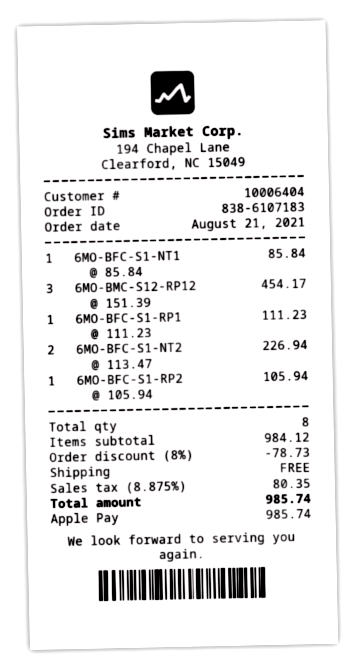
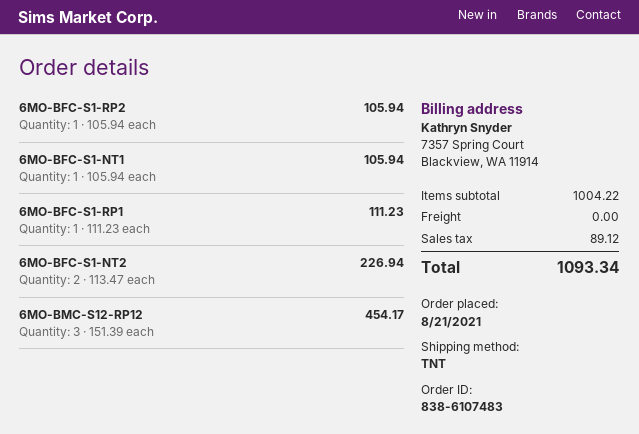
order number: 838-6107183 -> 838-6107483
6MO-BFC-S1-NT1: 1 x 85.84 = 85.84 -> 1 x 105.94 = 105.94
subtotal: 984.12 -> 1004.22
discount: 8% = 78.73 -> none
tax: 80.35 -> 89.12
total: 985.74 -> 1093.34

